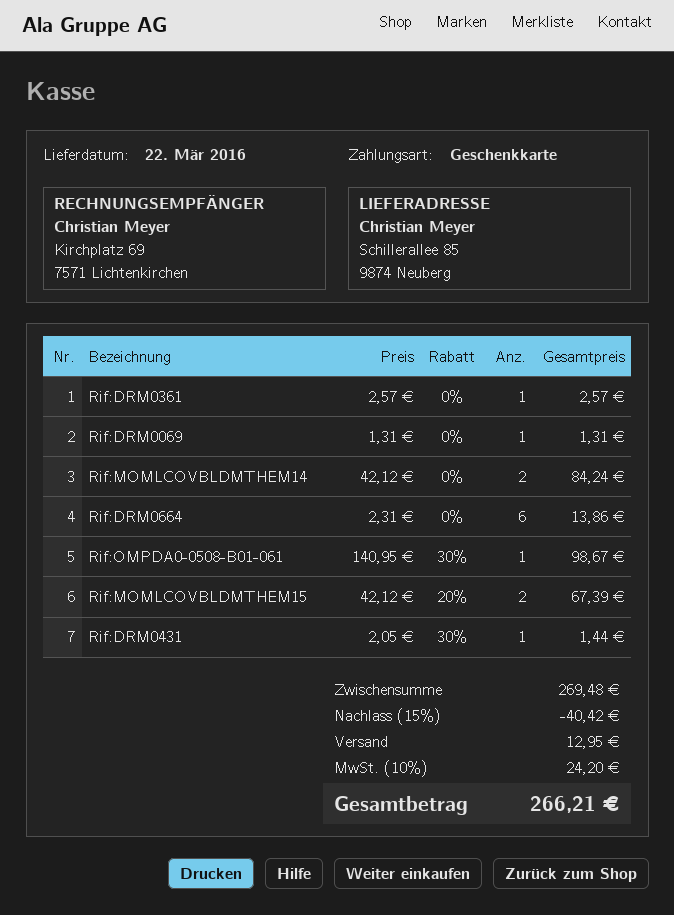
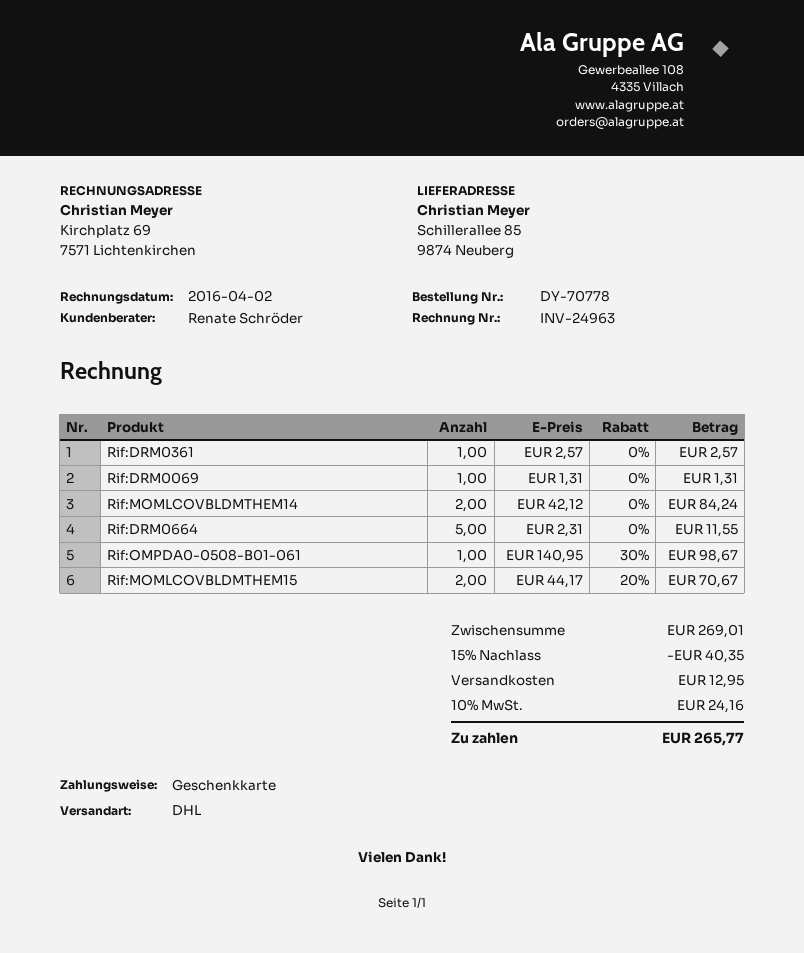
Rif:DRM0664: 6 x 2.31 = 13.86 -> 5 x 2.31 = 11.55
Rif:MOMLCOVBLDMTHEM15: 2 x 42.12 - 20% = 67.39 -> 2 x 44.17 - 20% = 70.67
Rif:DRM0431: 1 x 2.05 - 30% = 1.44 -> none
subtotal: 269.48 -> 269.01
discount: 15% = 40.42 -> 15% = 40.35
tax: 10% = 24.20 -> 10% = 24.16
total: 266.21 -> 265.77

